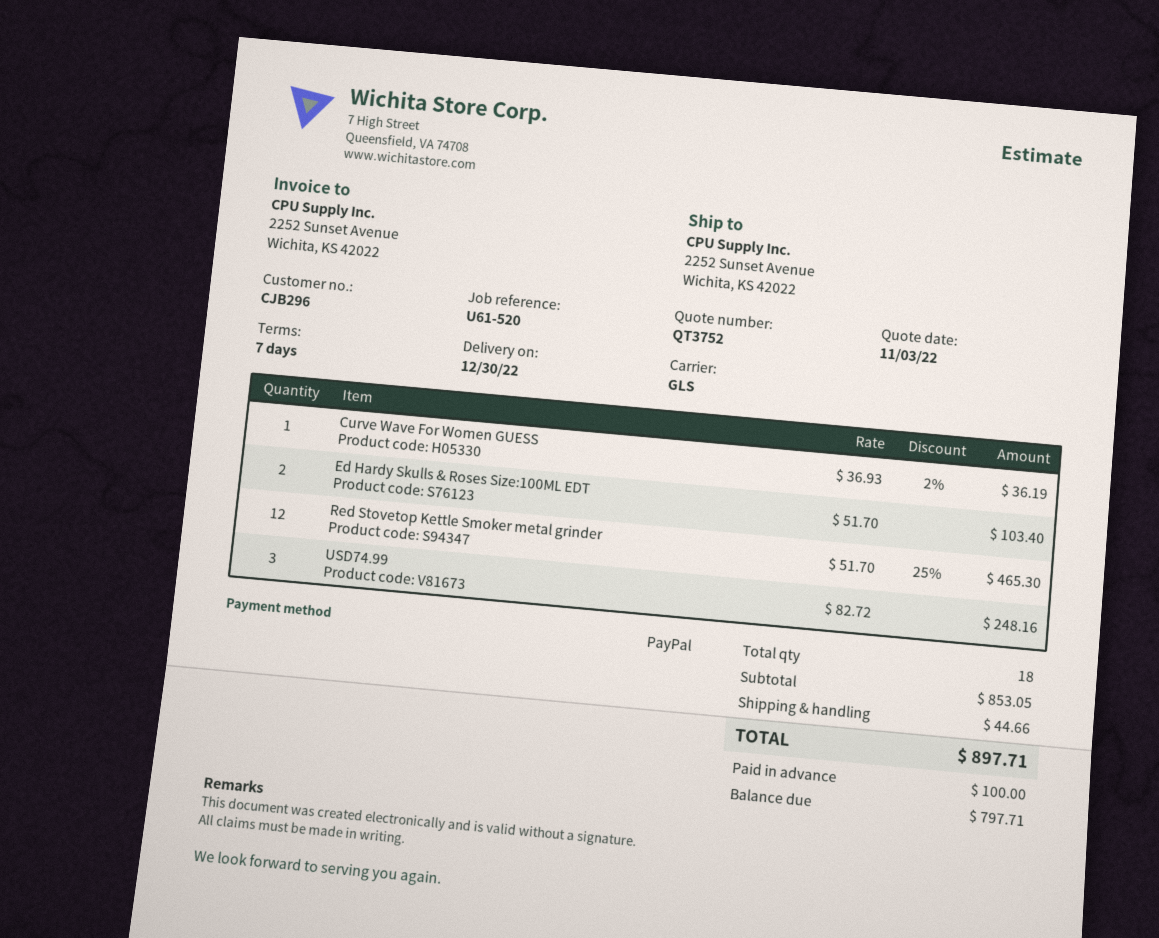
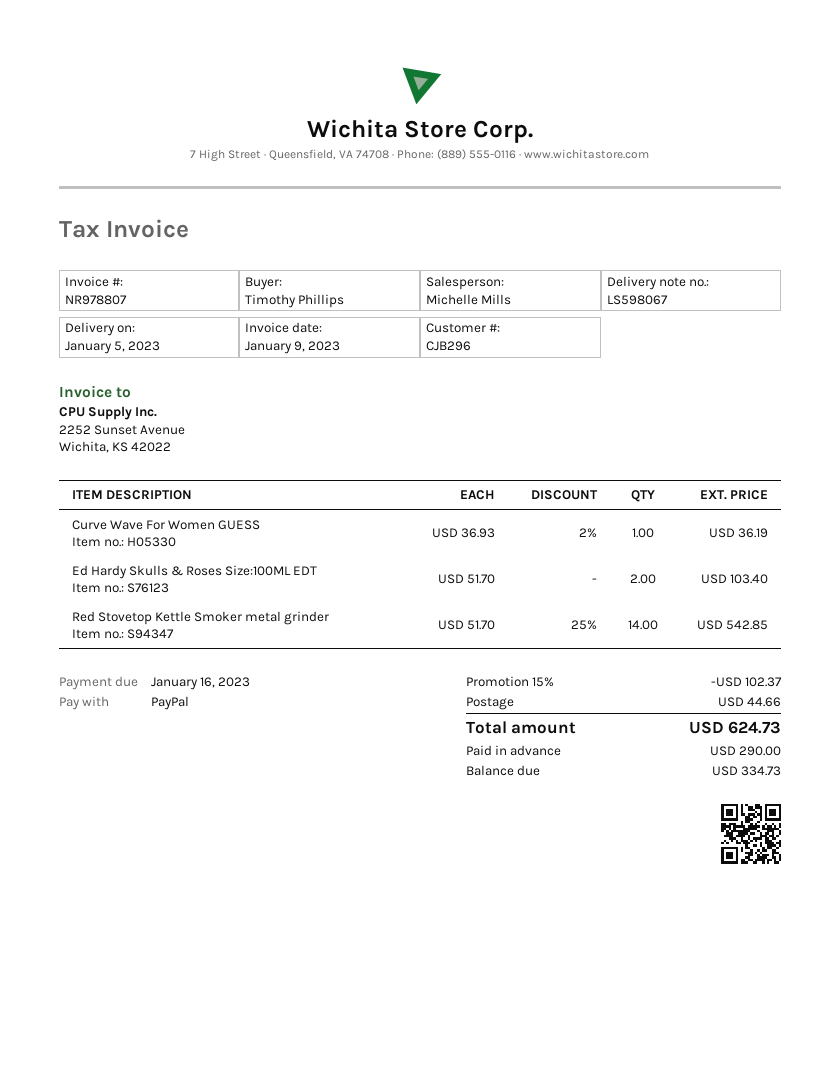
delivery date: 2022-12-30 -> 2023-01-05
Red Stovetop Kettle Smoker metal grinder: 12 x 51.70 - 25% = 465.30 -> 14 x 51.70 - 25% = 542.85
USD74.99: 3 x 82.72 = 248.16 -> none
discount: none -> 15% = 102.37
total: 897.71 -> 624.73
deposit: 100.00 -> 290.00
balance: 797.71 -> 334.73

